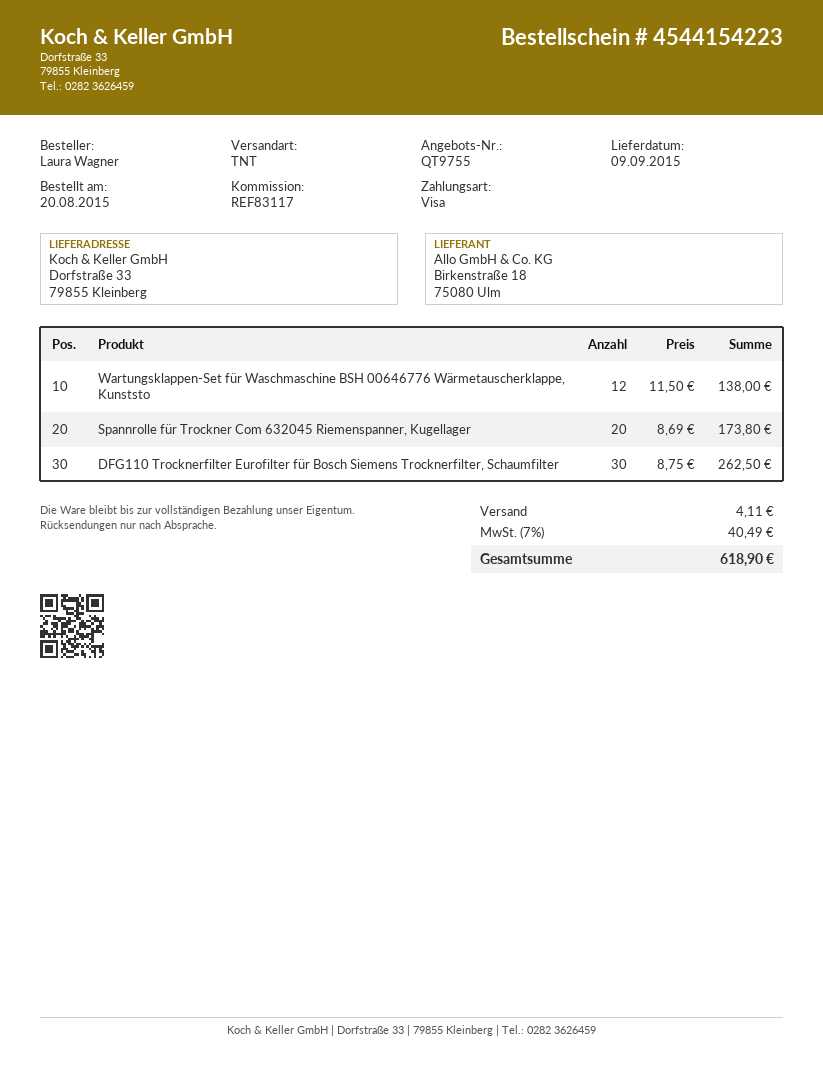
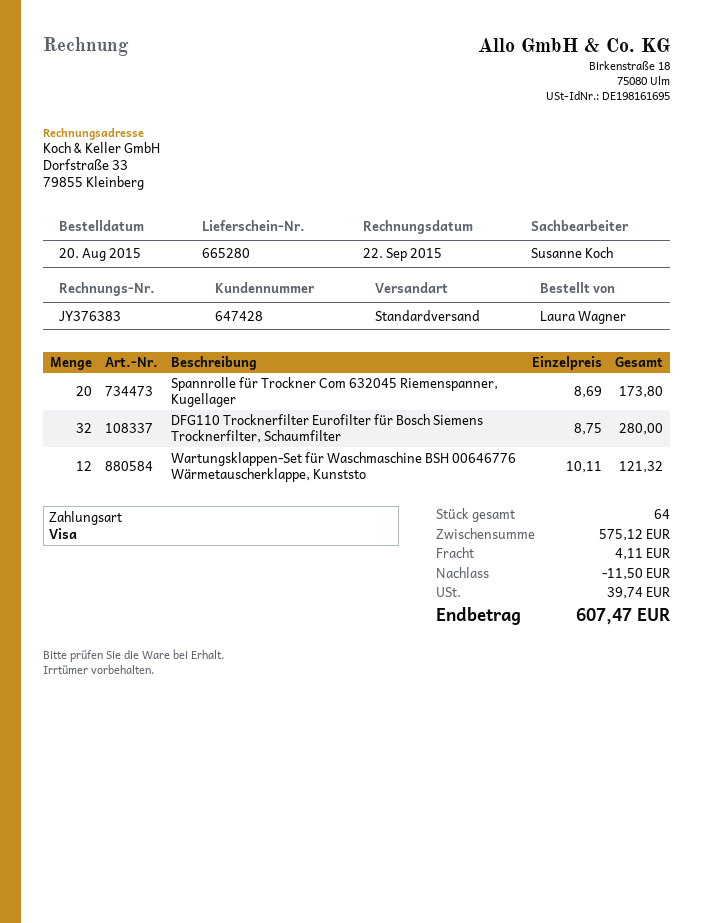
shipping method: TNT -> standard
Wartungsklappen-Set für Waschmaschine BSH 00646776 Wärmetauscherklappe, Kunststo: 12 x 11.50 = 138.00 -> 12 x 10.11 = 121.32
DFG110 Trocknerfilter Eurofilter für Bosch Siemens Trocknerfilter, Schaumfilter: 30 x 8.75 = 262.50 -> 32 x 8.75 = 280.00
discount: none -> 11.50
tax: 40.49 -> 39.74
total: 618.90 -> 607.47

